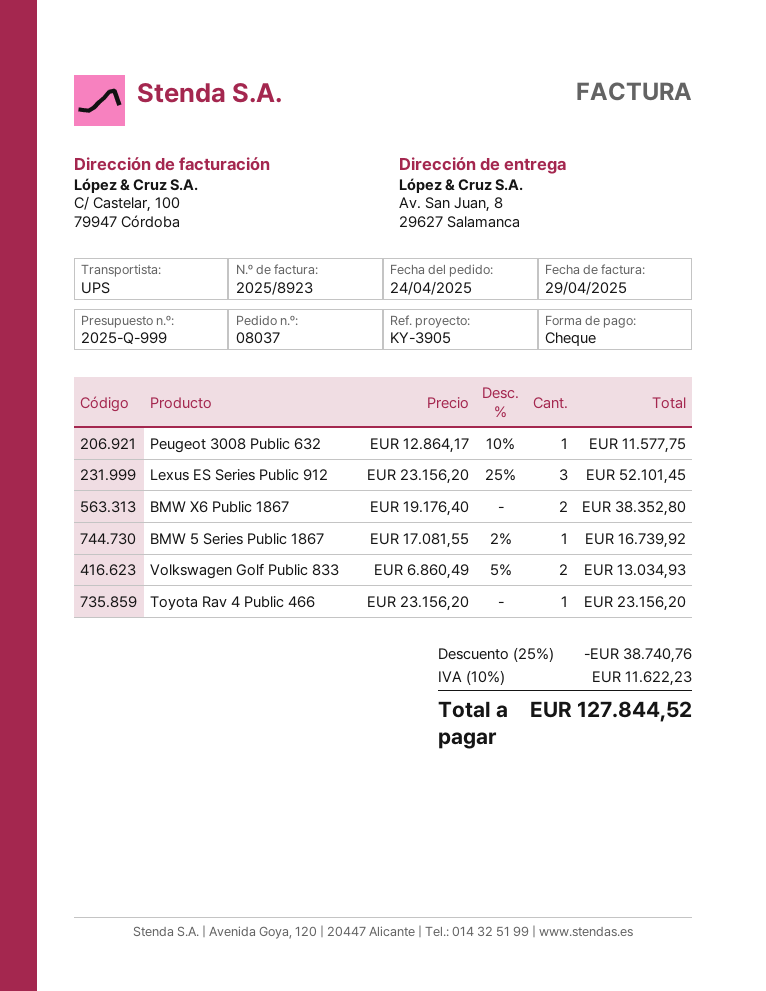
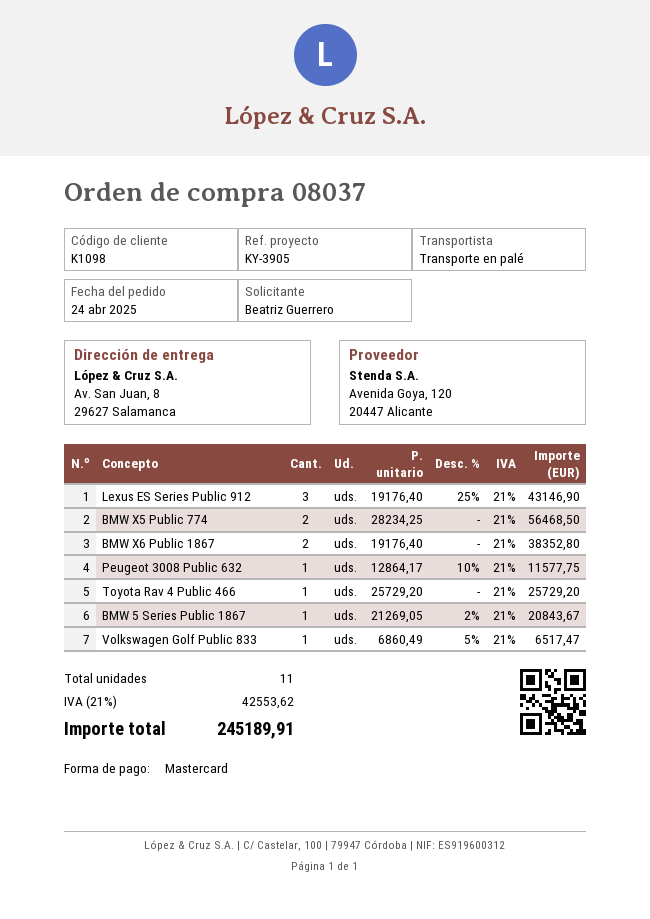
payment method: cheque -> Mastercard
shipping method: UPS -> pallet freight
Lexus ES Series Public 912: 3 x 23156.20 - 25% = 52101.45 -> 3 x 19176.40 - 25% = 43146.90
BMW 5 Series Public 1867: 1 x 17081.55 - 2% = 16739.92 -> 1 x 21269.05 - 2% = 20843.67
Volkswagen Golf Public 833: 2 x 6860.49 - 5% = 13034.93 -> 1 x 6860.49 - 5% = 6517.47
Toyota Rav 4 Public 466: 1 x 23156.20 = 23156.20 -> 1 x 25729.20 = 25729.20
BMW X5 Public 774: none -> 2 x 28234.25 = 56468.50
discount: 25% = 38740.76 -> none
tax: 10% = 11622.23 -> 21% = 42553.62
total: 127844.52 -> 245189.91

